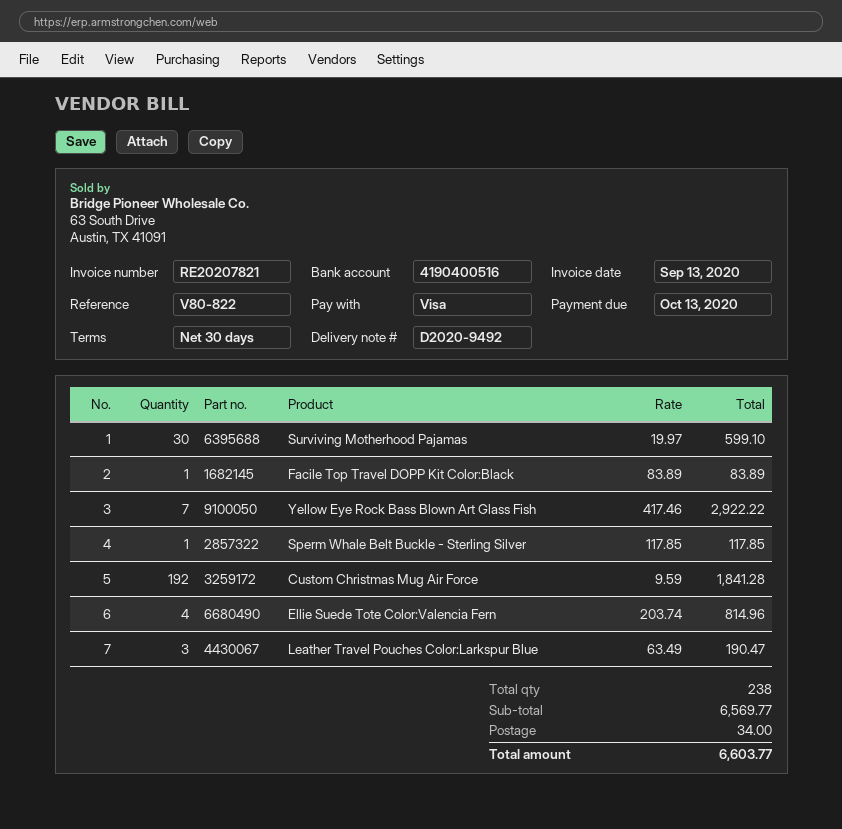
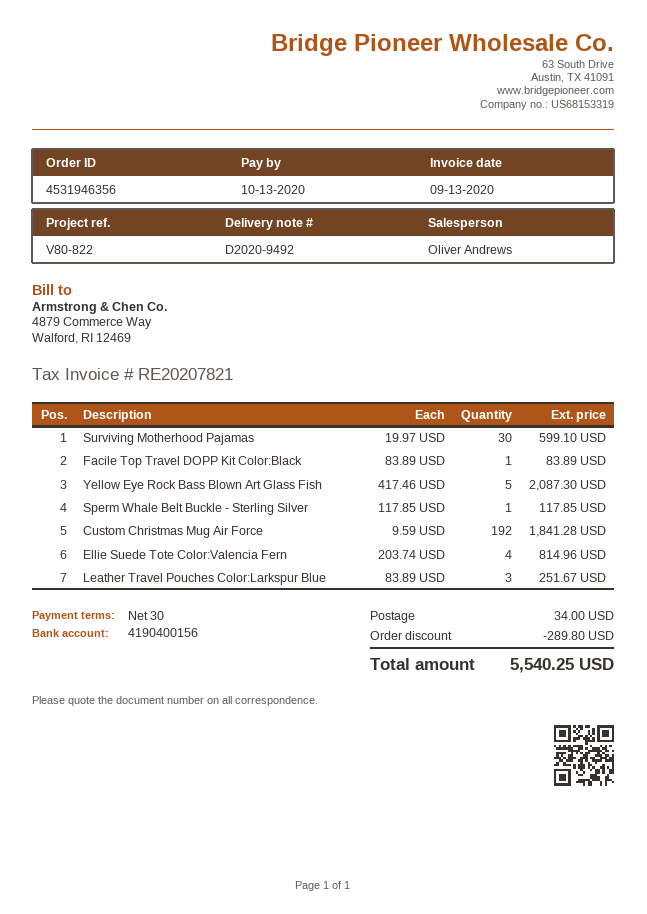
bank account: 4190400516 -> 4190400156
Yellow Eye Rock Bass Blown Art Glass Fish: 7 x 417.46 = 2922.22 -> 5 x 417.46 = 2087.30
Leather Travel Pouches Color:Larkspur Blue: 3 x 63.49 = 190.47 -> 3 x 83.89 = 251.67
discount: none -> 289.80
total: 6603.77 -> 5540.25

